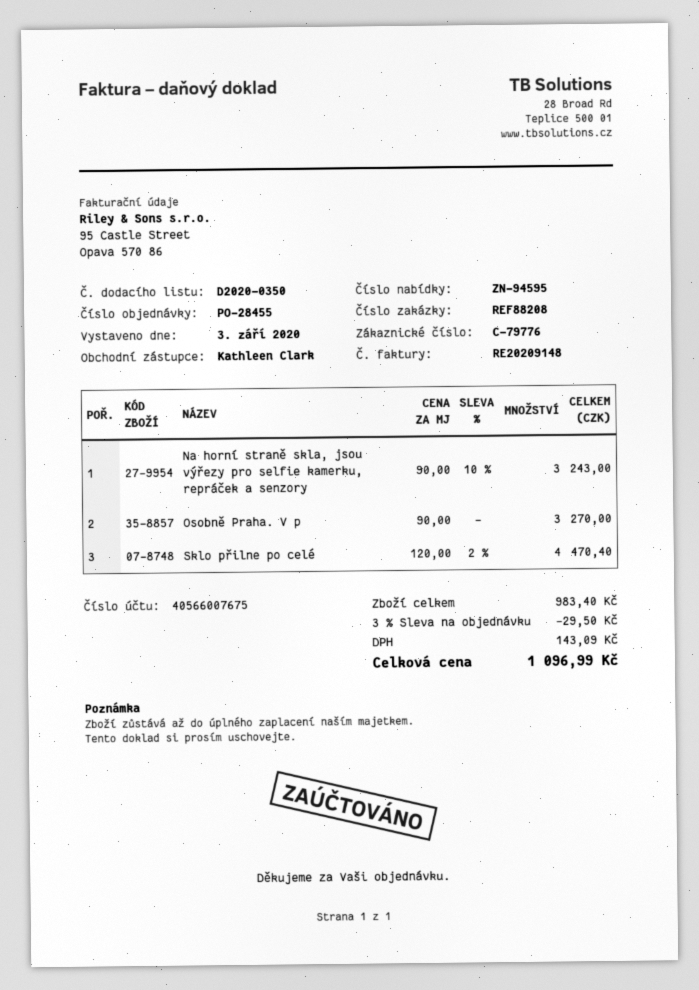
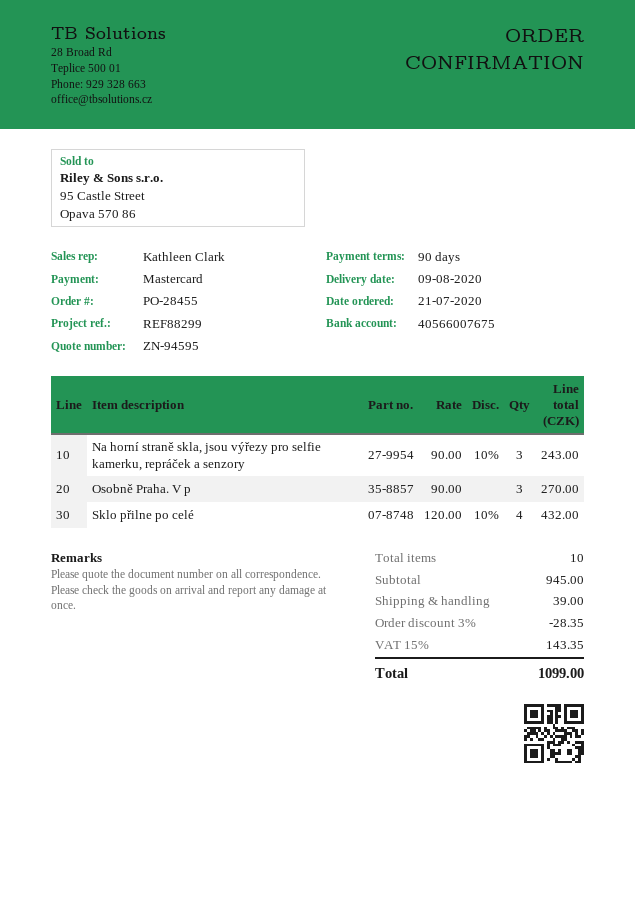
reference: REF88208 -> REF88299
Sklo přilne po celé: 4 x 120.00 - 2% = 470.40 -> 4 x 120.00 - 10% = 432.00
subtotal: 983.40 -> 945.00
discount: 3% = 29.50 -> 3% = 28.35
shipping: none -> 39.00
tax: 143.09 -> 143.35
total: 1096.99 -> 1099.00

